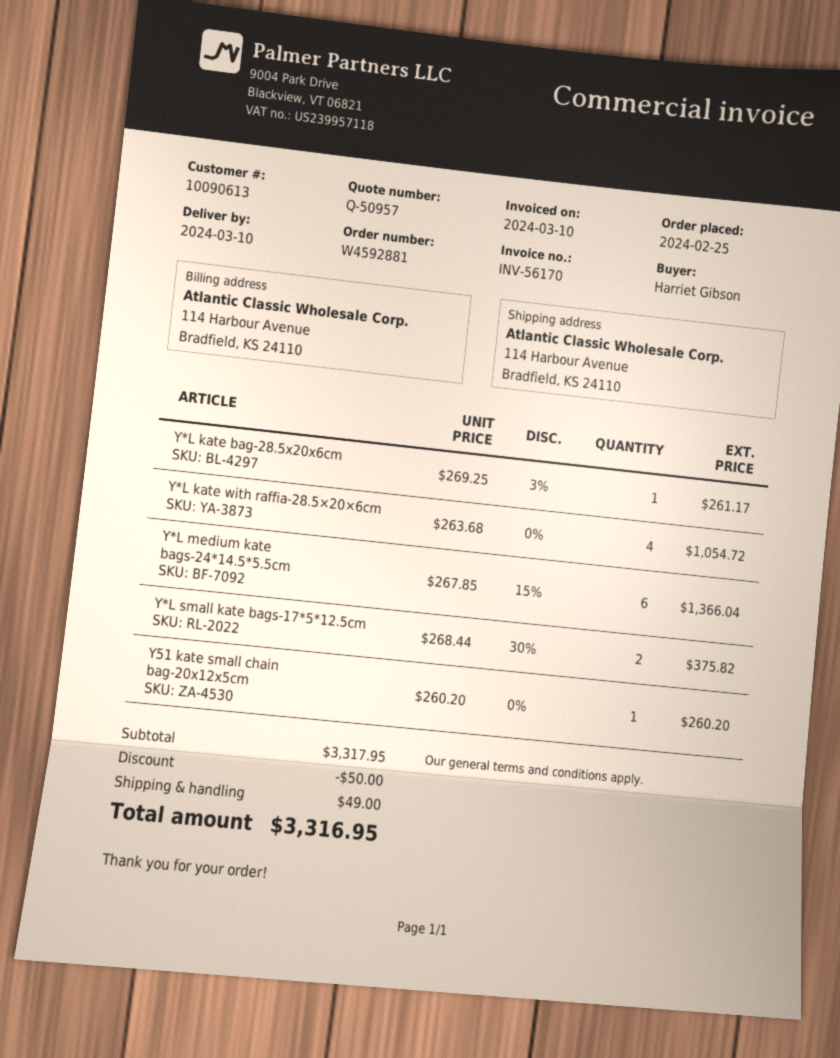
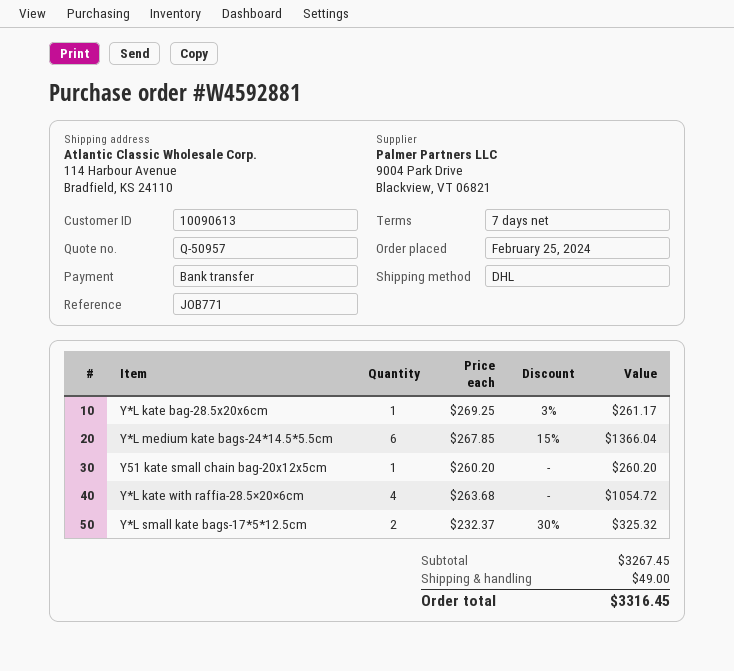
Y*L small kate bags-17*5*12.5cm: 2 x 268.44 - 30% = 375.82 -> 2 x 232.37 - 30% = 325.32
subtotal: 3317.95 -> 3267.45
discount: 50.00 -> none
total: 3316.95 -> 3316.45

